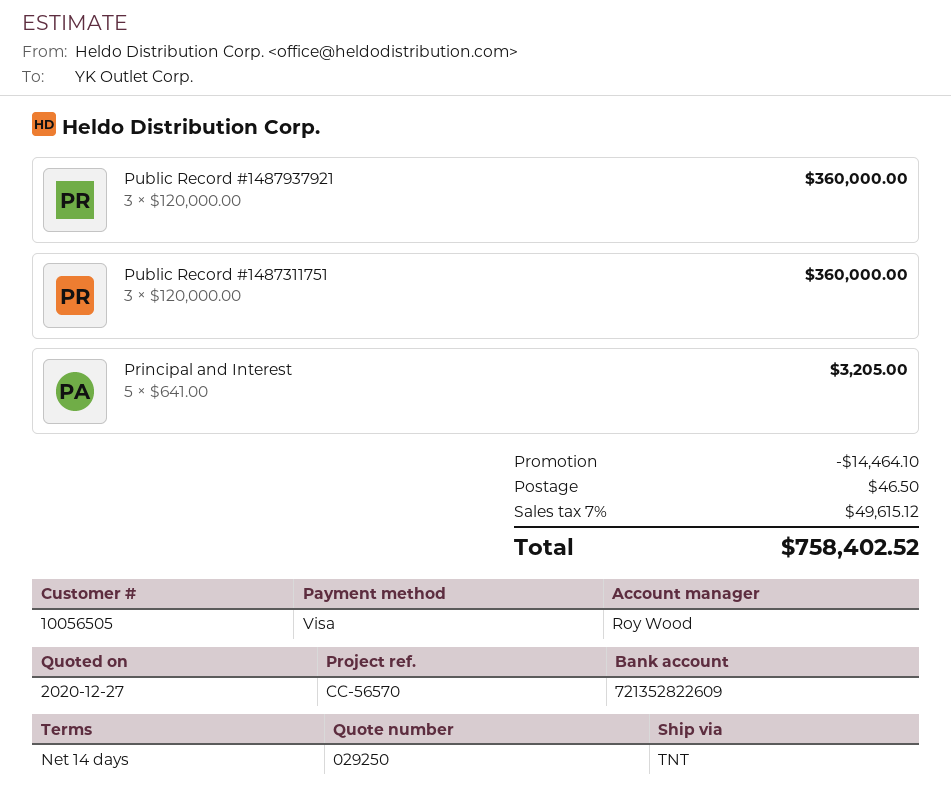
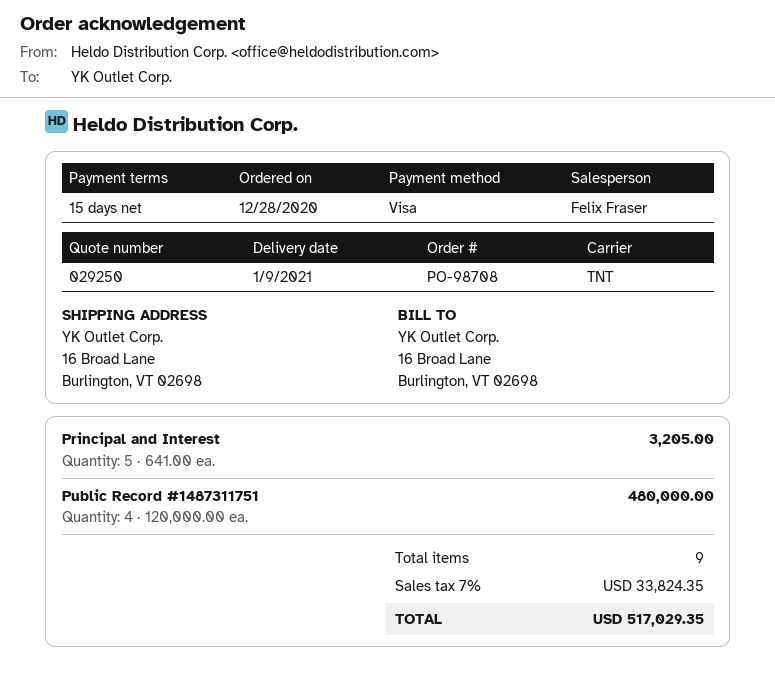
payment terms: 14 days -> 15 days
sales rep: Roy Wood -> Felix Fraser
Public Record #1487937921: 3 x 120000.00 = 360000.00 -> none
Public Record #1487311751: 3 x 120000.00 = 360000.00 -> 4 x 120000.00 = 480000.00
discount: 14464.10 -> none
shipping: 46.50 -> none
tax: 7% = 49615.12 -> 7% = 33824.35
total: 758402.52 -> 517029.35

